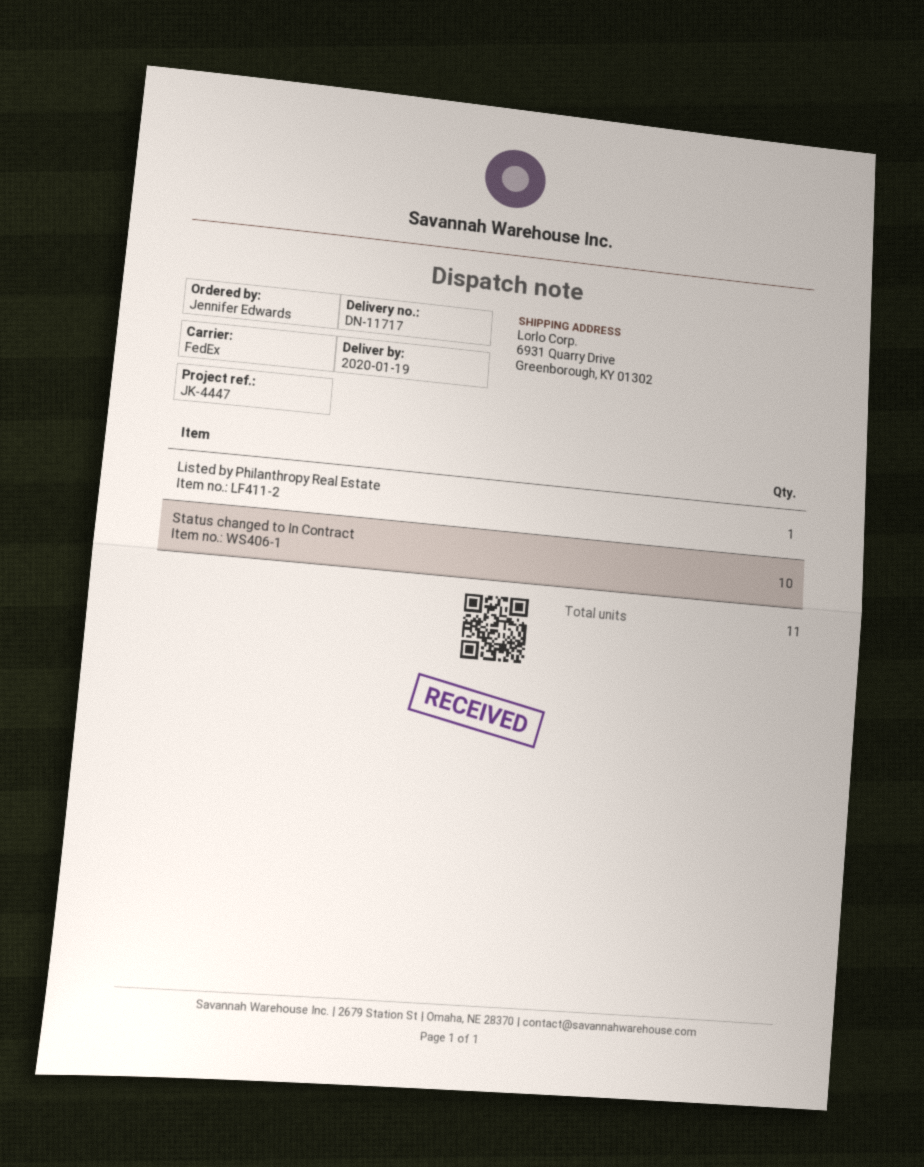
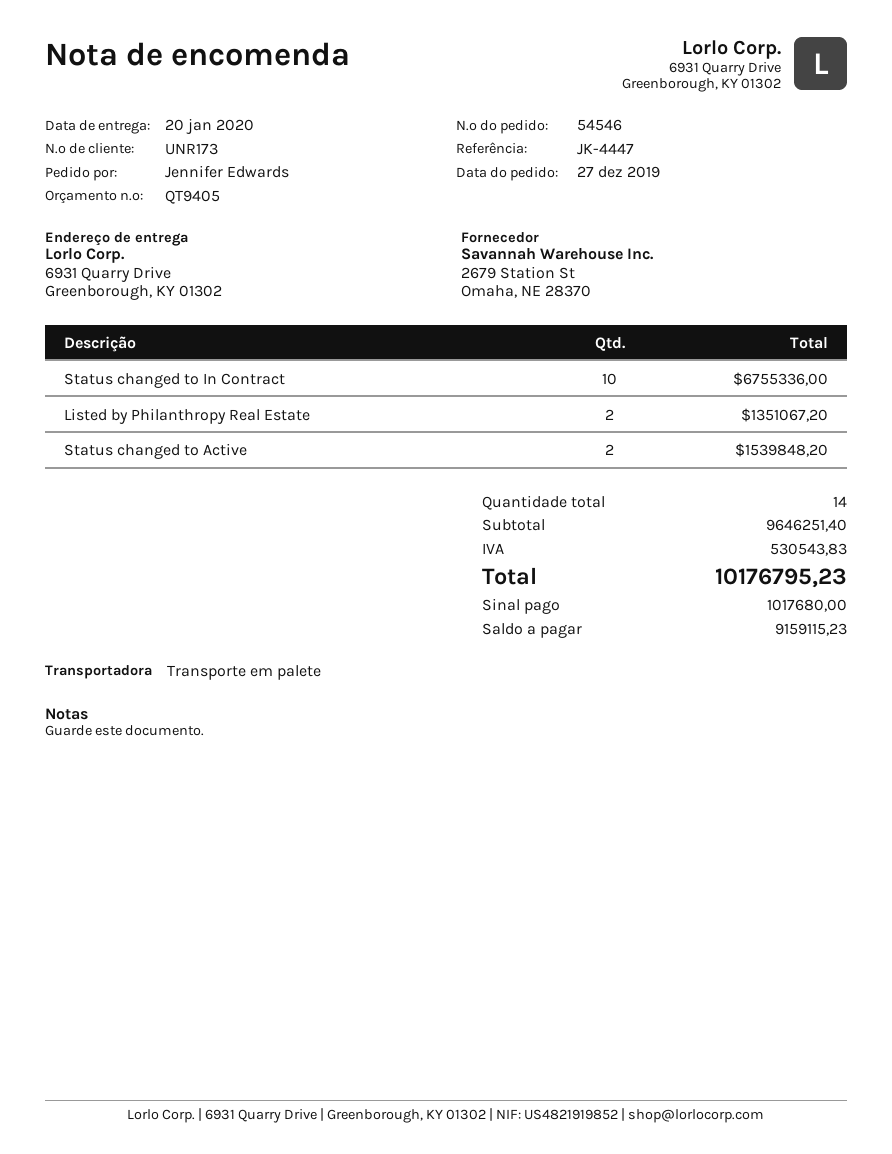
delivery date: 2020-01-19 -> 2020-01-20
shipping method: FedEx -> pallet freight
Listed by Philanthropy Real Estate: 1 -> 2
Status changed to Active: none -> 2
total quantity: 11 -> 14

